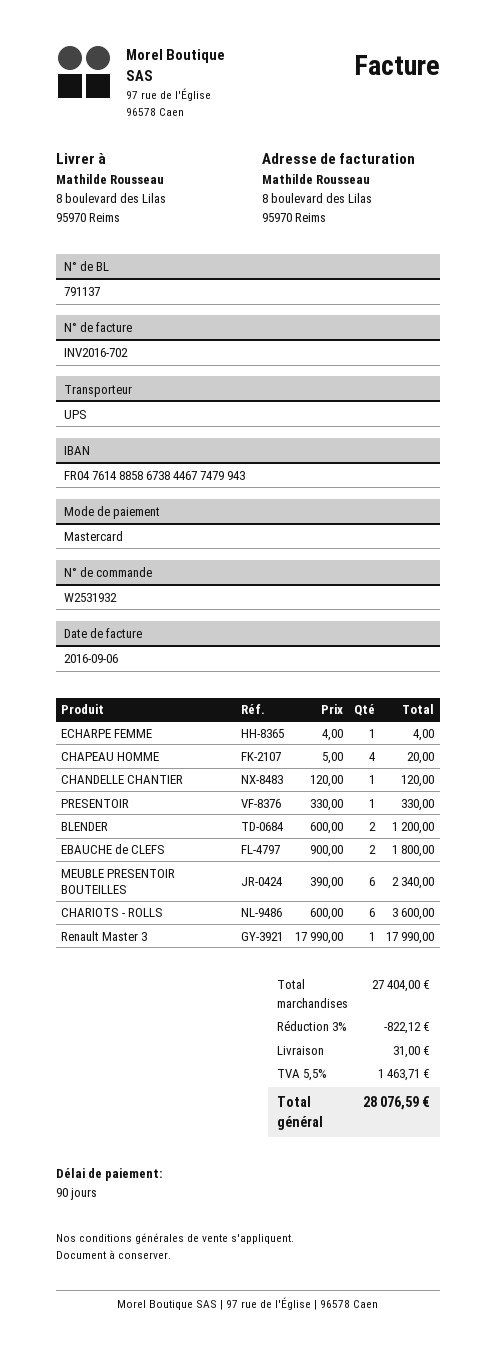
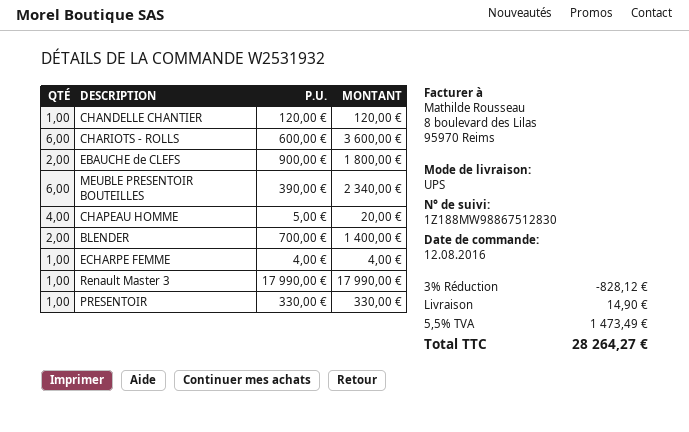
BLENDER: 2 x 600.00 = 1200.00 -> 2 x 700.00 = 1400.00
discount: 3% = 822.12 -> 3% = 828.12
shipping: 31.00 -> 14.90
tax: 5.5% = 1463.71 -> 5.5% = 1473.49
total: 28076.59 -> 28264.27

